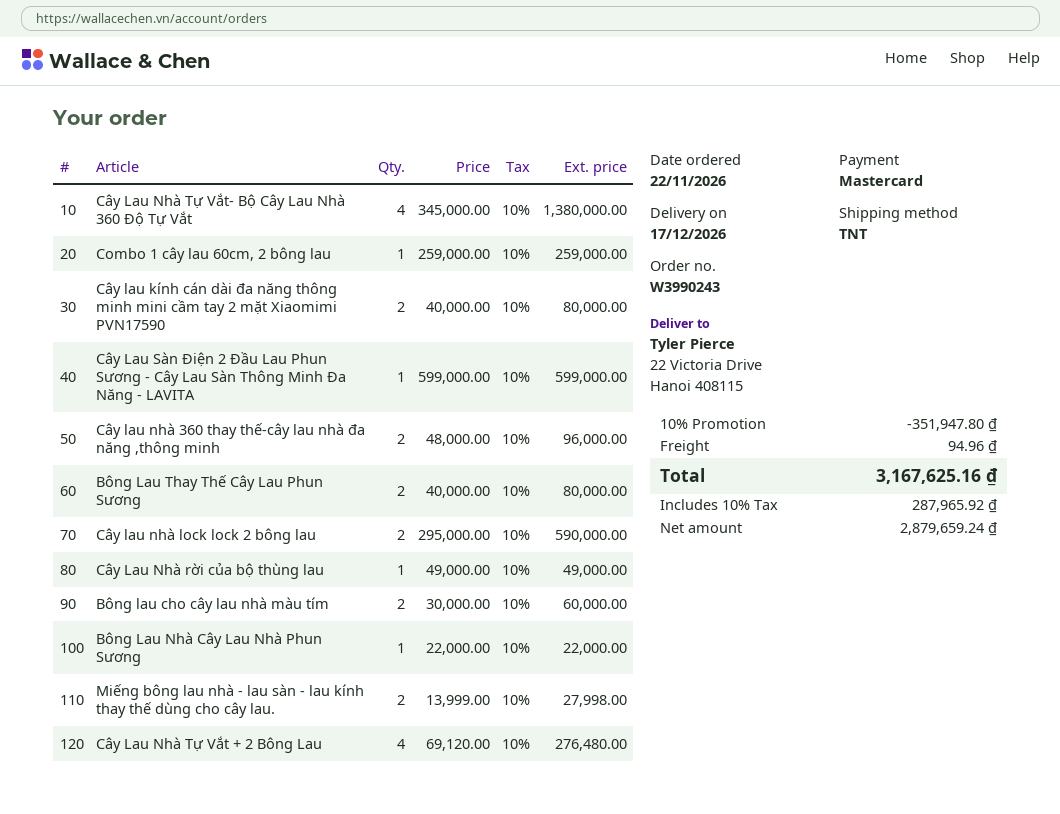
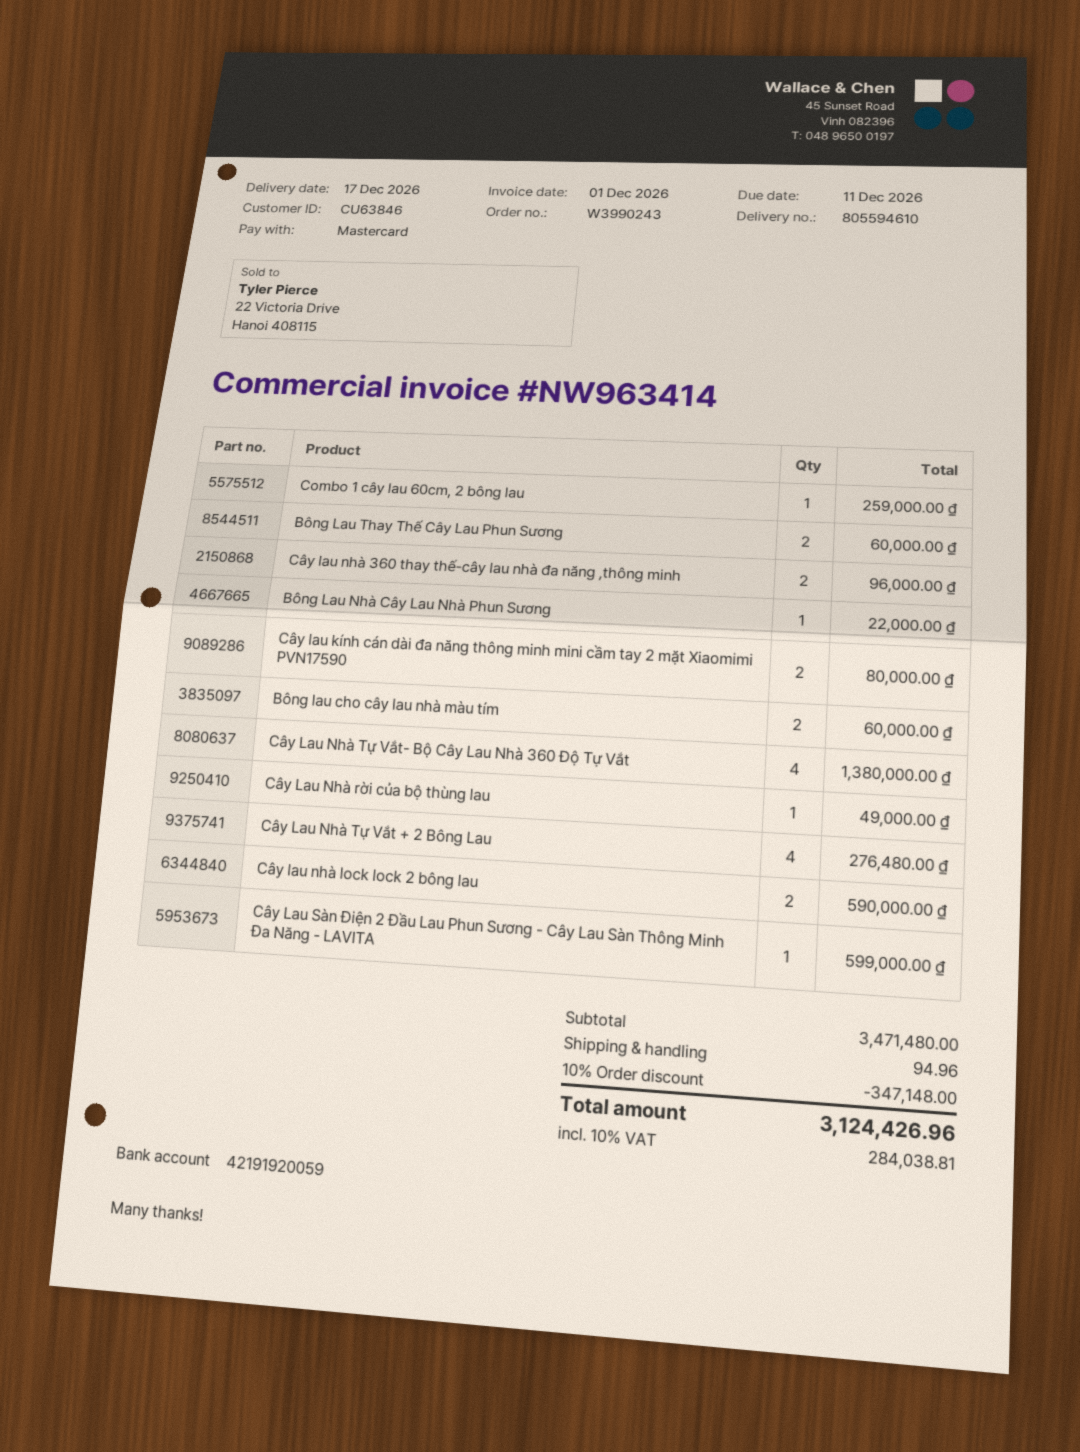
Bông Lau Thay Thế Cây Lau Phun Sương: 2 for 80000.00 -> 2 for 60000.00
Miếng bông lau nhà - lau sàn - lau kính thay thế dùng cho cây lau.: 2 for 27998.00 -> none
discount: 10% = 351947.80 -> 10% = 347148.00
tax: 10% = 287965.92 -> 10% = 284038.81
total: 3167625.16 -> 3124426.96

